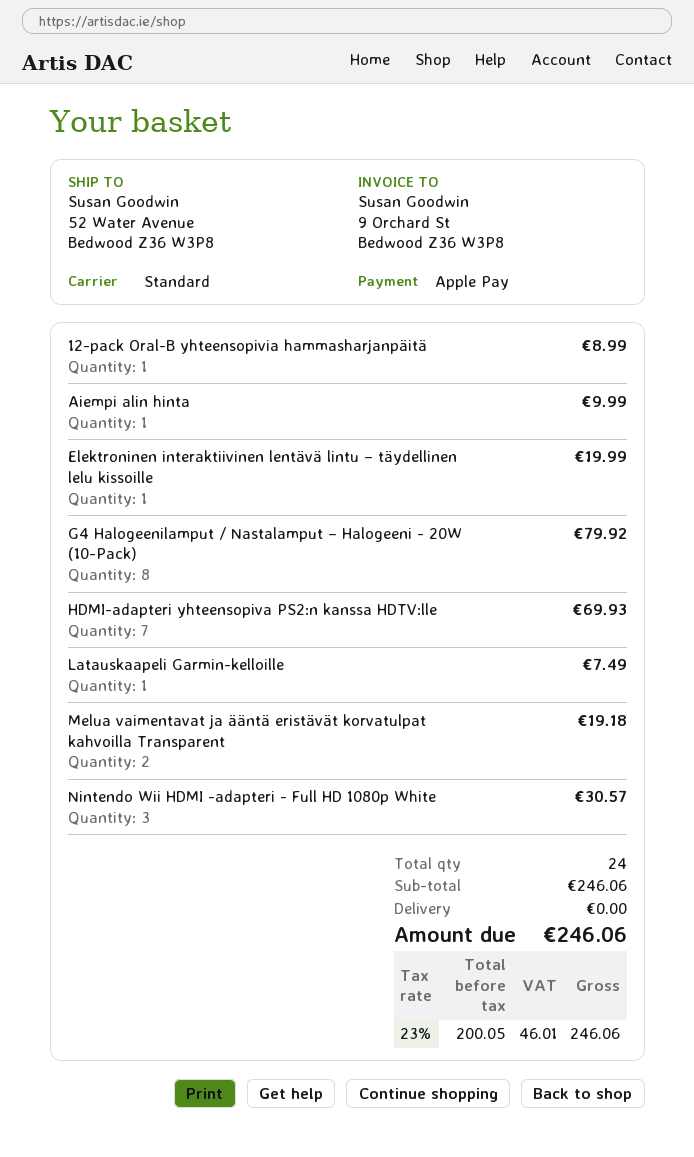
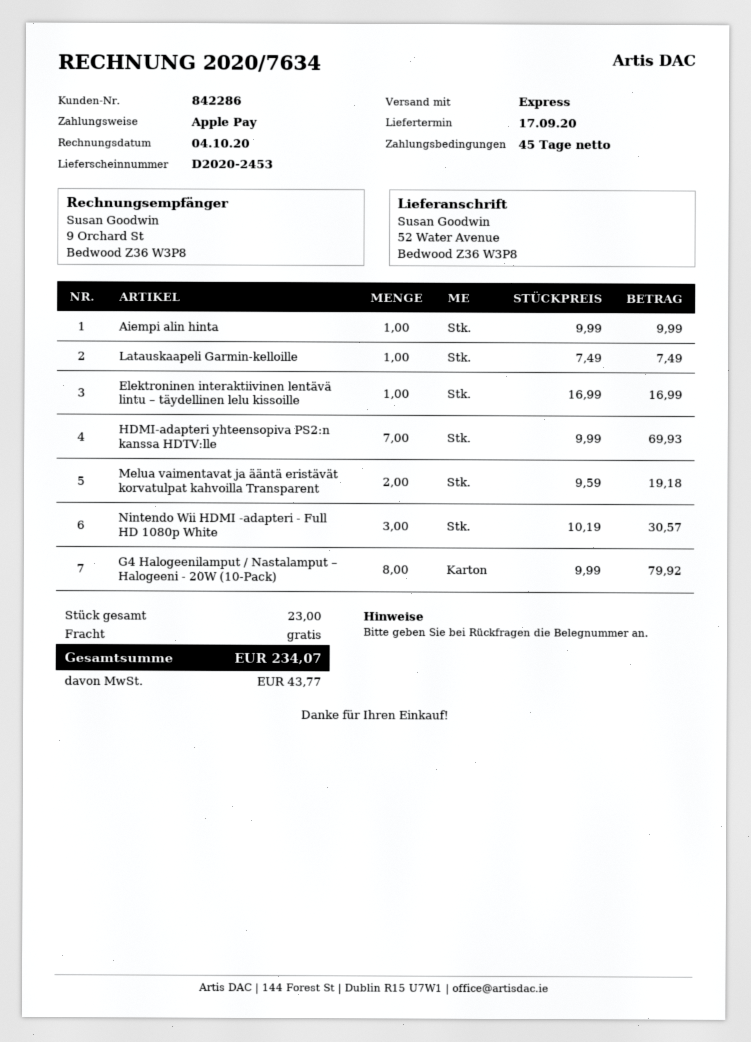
shipping method: standard -> express
12-pack Oral-B yhteensopivia hammasharjanpäitä: 1 for 8.99 -> none
Elektroninen interaktiivinen lentävä lintu – täydellinen lelu kissoille: 1 for 19.99 -> 1 for 16.99
total quantity: 24 -> 23
tax: 46.01 -> 43.77
total: 246.06 -> 234.07

